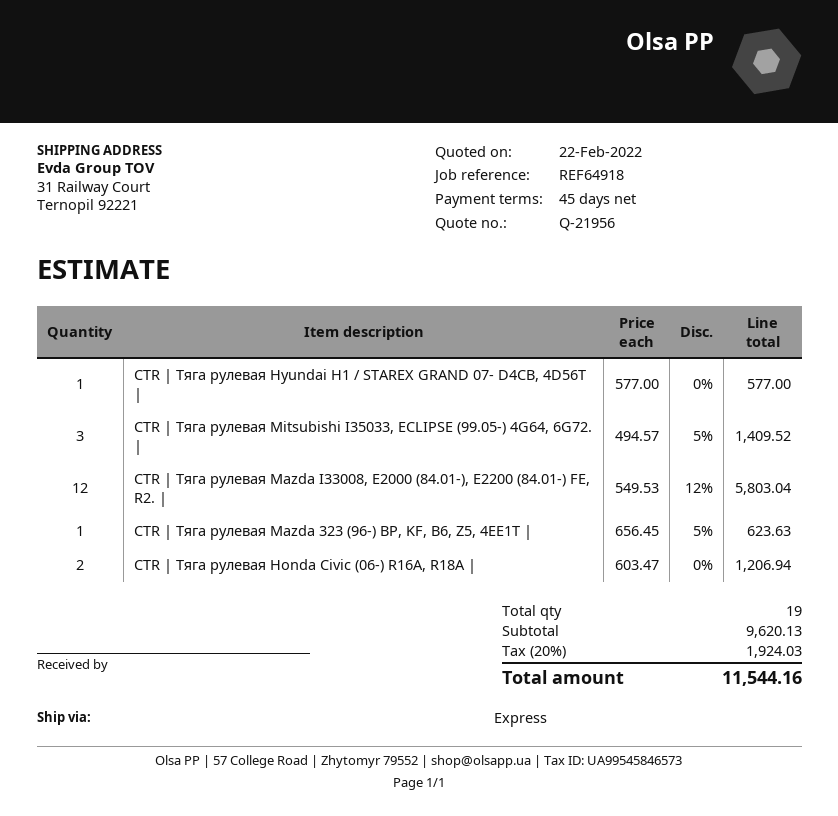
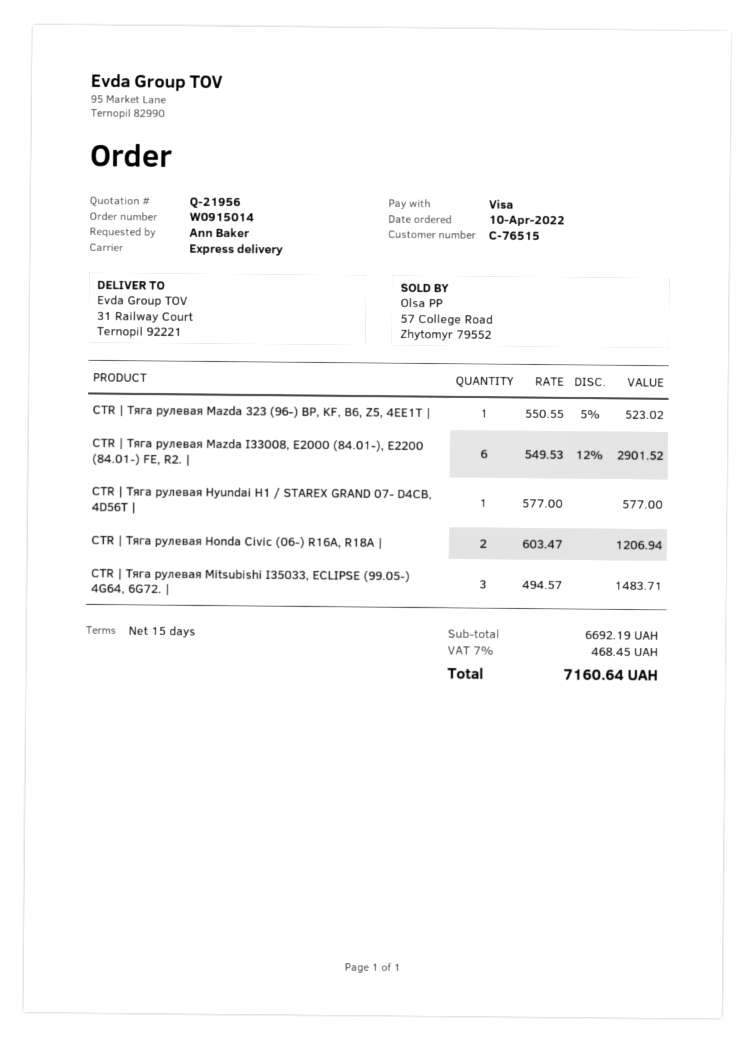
payment terms: 45 days -> 15 days
CTR | Тяга рулевая Mitsubishi I35033, ECLIPSE (99.05-) 4G64, 6G72. |: 3 x 494.57 - 5% = 1409.52 -> 3 x 494.57 = 1483.71
CTR | Тяга рулевая Mazda I33008, E2000 (84.01-), E2200 (84.01-) FE, R2. |: 12 x 549.53 - 12% = 5803.04 -> 6 x 549.53 - 12% = 2901.52
CTR | Тяга рулевая Mazda 323 (96-) BP, KF, B6, Z5, 4EE1T |: 1 x 656.45 - 5% = 623.63 -> 1 x 550.55 - 5% = 523.02
subtotal: 9620.13 -> 6692.19
tax: 20% = 1924.03 -> 7% = 468.45
total: 11544.16 -> 7160.64

